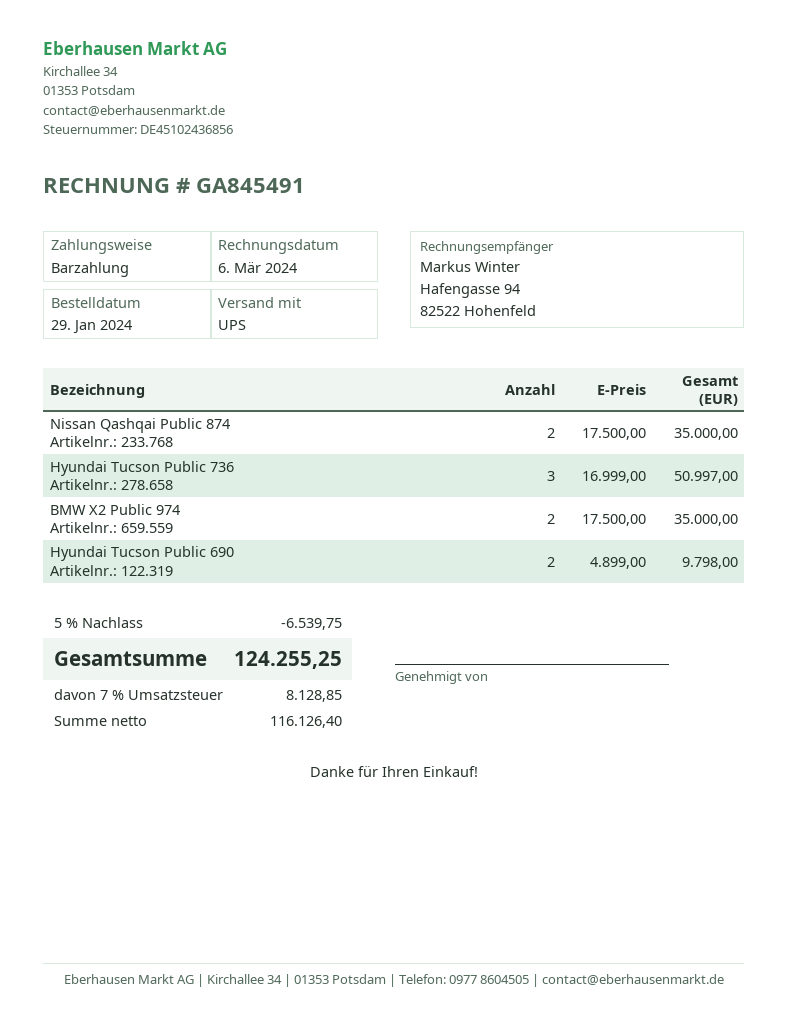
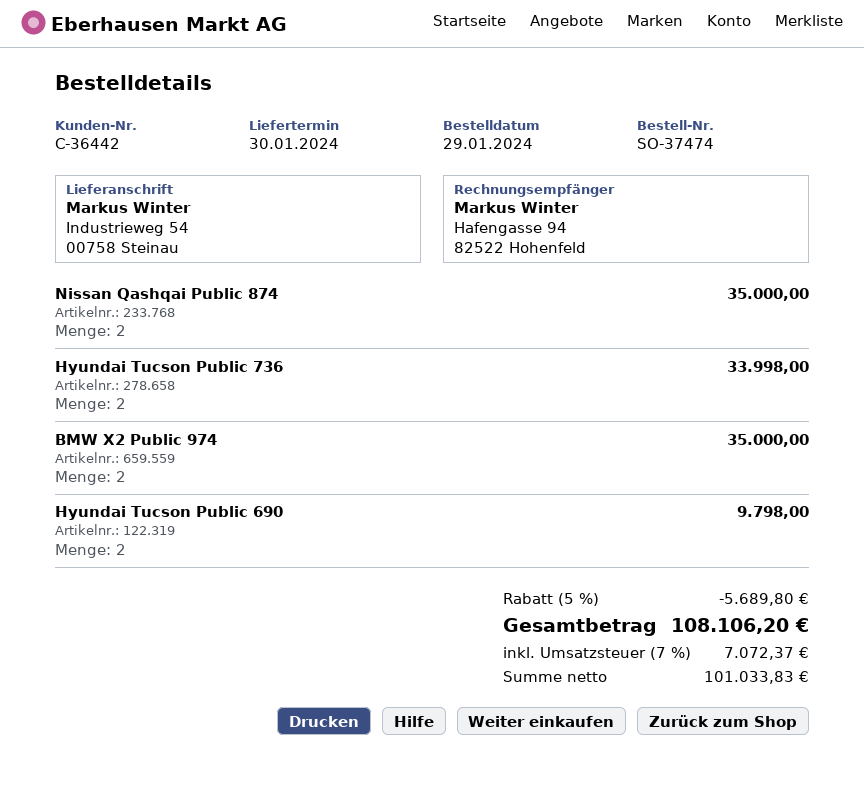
Hyundai Tucson Public 736: 3 for 50997.00 -> 2 for 33998.00
discount: 5% = 6539.75 -> 5% = 5689.80
net: 116126.40 -> 101033.83
tax: 7% = 8128.85 -> 7% = 7072.37
total: 124255.25 -> 108106.20

